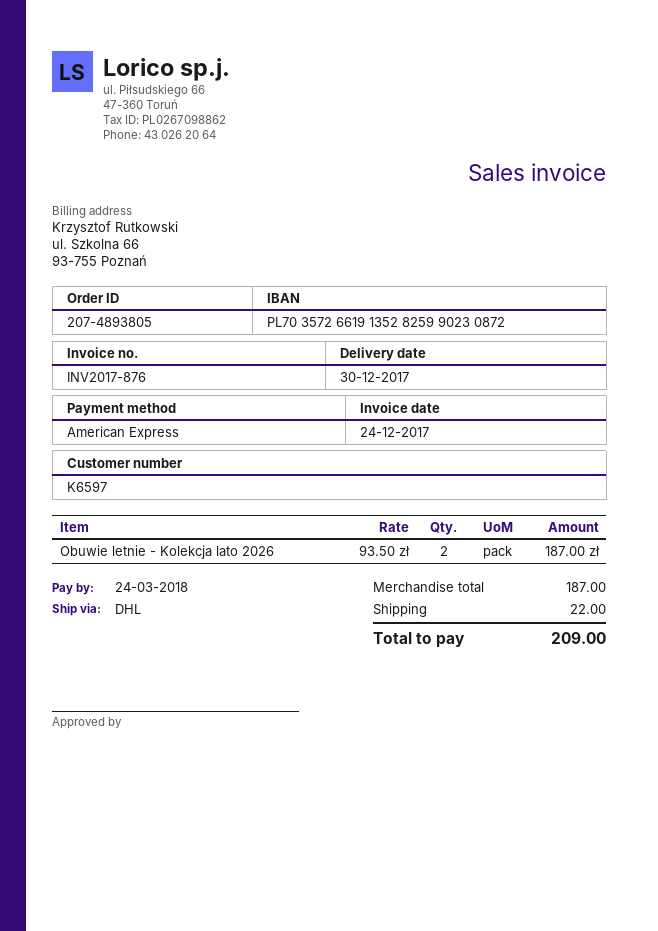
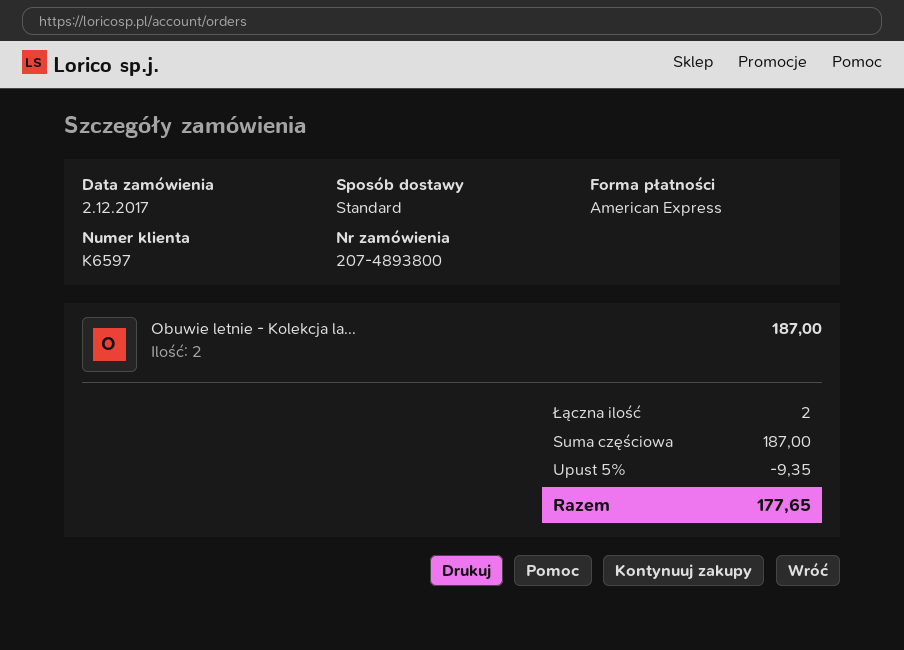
order number: 207-4893805 -> 207-4893800
shipping method: DHL -> standard
discount: none -> 5% = 9.35
shipping: 22.00 -> none
total: 209.00 -> 177.65

